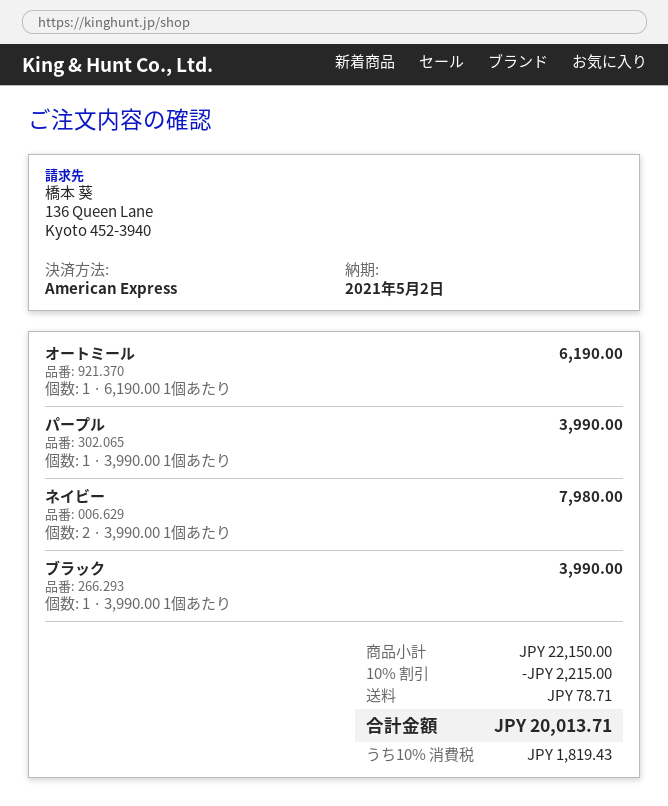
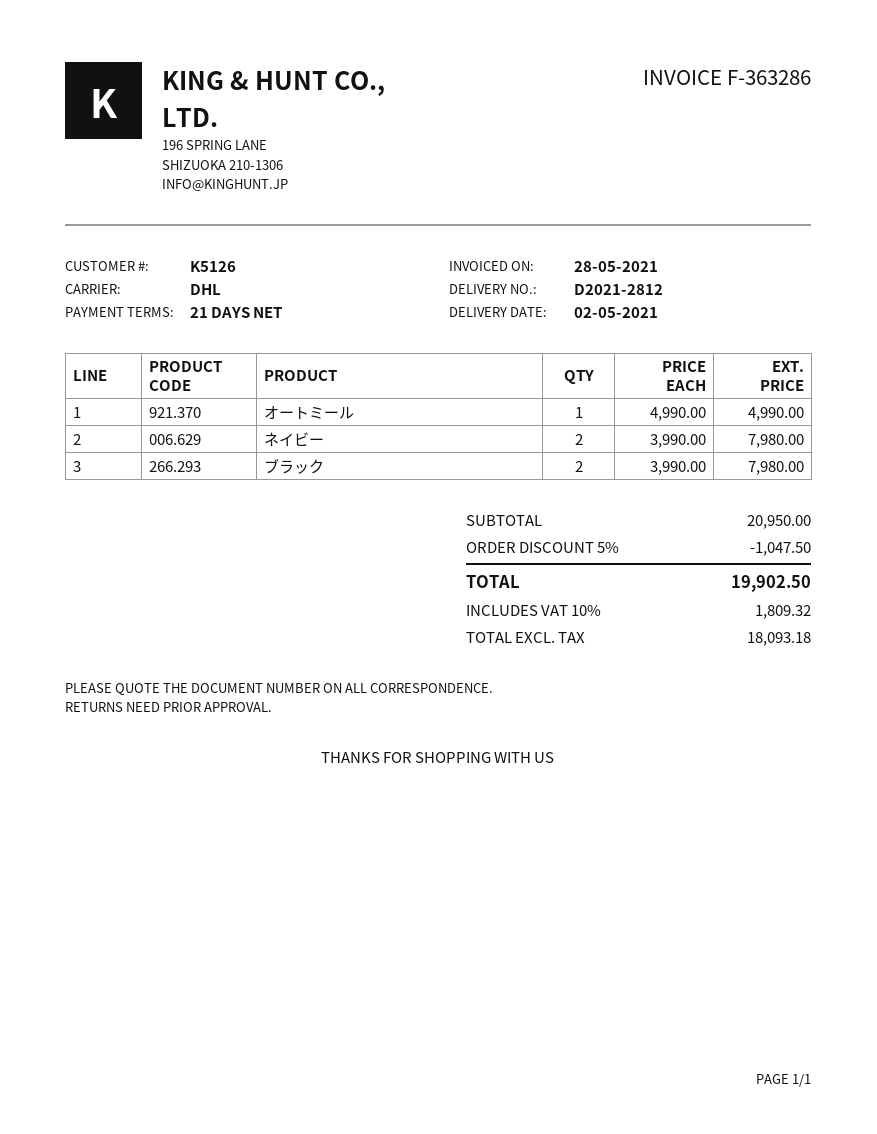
オートミール: 1 x 6190.00 = 6190.00 -> 1 x 4990.00 = 4990.00
パープル: 1 x 3990.00 = 3990.00 -> none
ブラック: 1 x 3990.00 = 3990.00 -> 2 x 3990.00 = 7980.00
subtotal: 22150.00 -> 20950.00
discount: 10% = 2215.00 -> 5% = 1047.50
shipping: 78.71 -> none
tax: 10% = 1819.43 -> 10% = 1809.32
total: 20013.71 -> 19902.50

